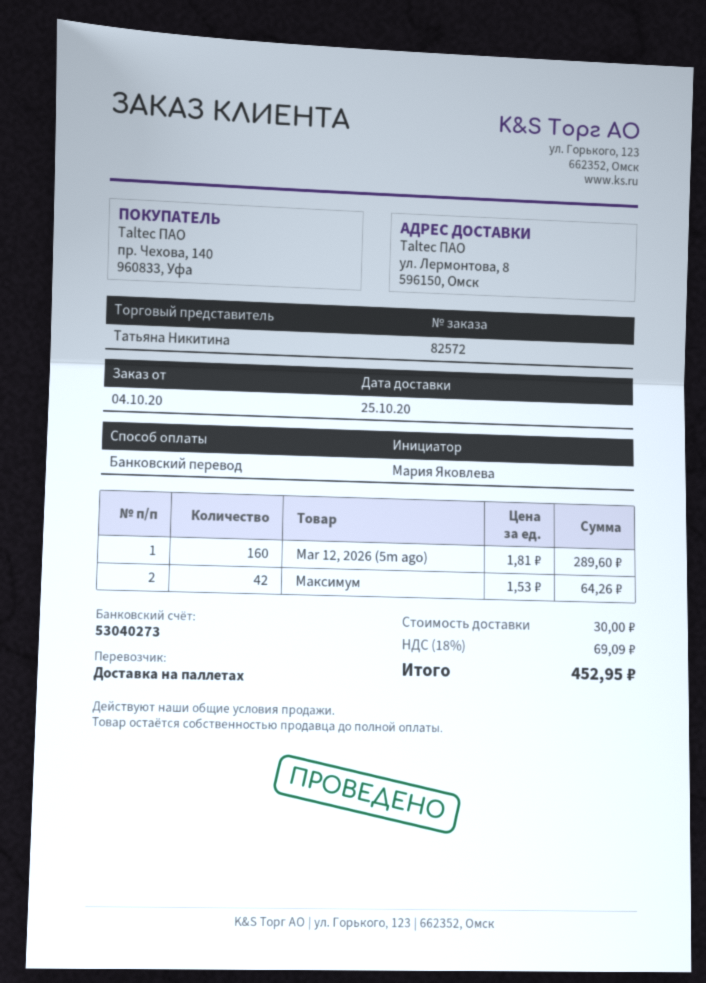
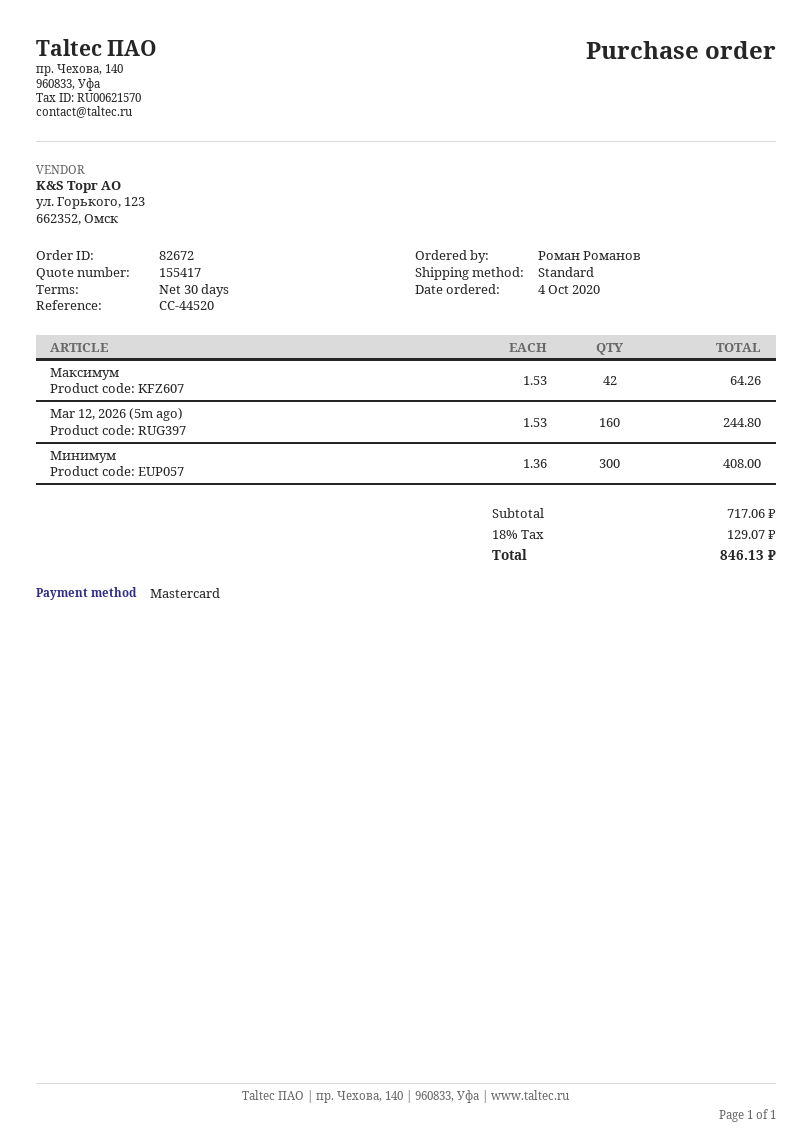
order number: 82572 -> 82672
ordered by: Мария Яковлева -> Роман Романов
payment method: bank transfer -> Mastercard
shipping method: pallet freight -> standard
Mar 12, 2026 (5m ago): 160 x 1.81 = 289.60 -> 160 x 1.53 = 244.80
Минимум: none -> 300 x 1.36 = 408.00
shipping: 30.00 -> none
tax: 18% = 69.09 -> 18% = 129.07
total: 452.95 -> 846.13

